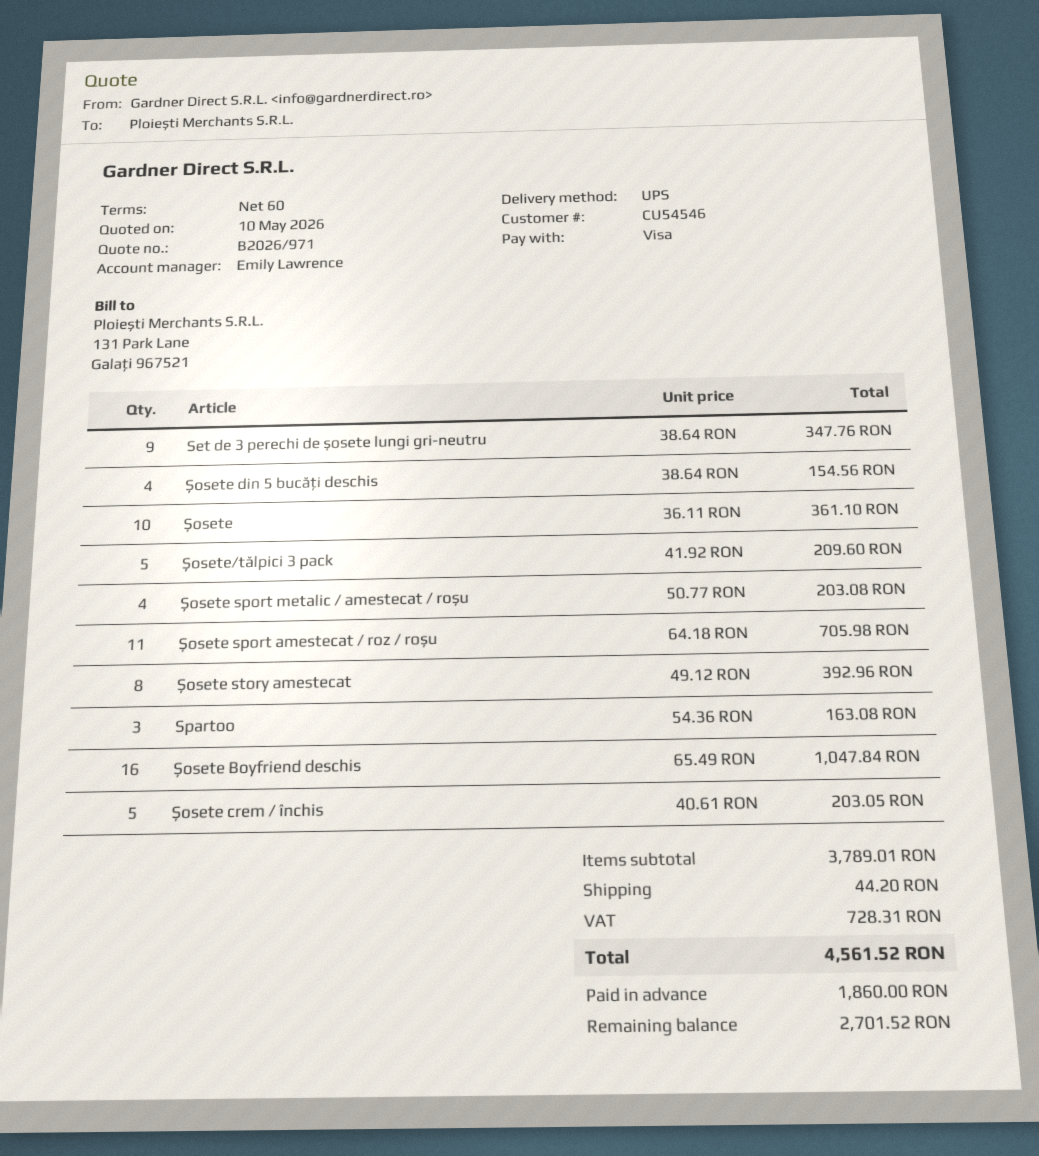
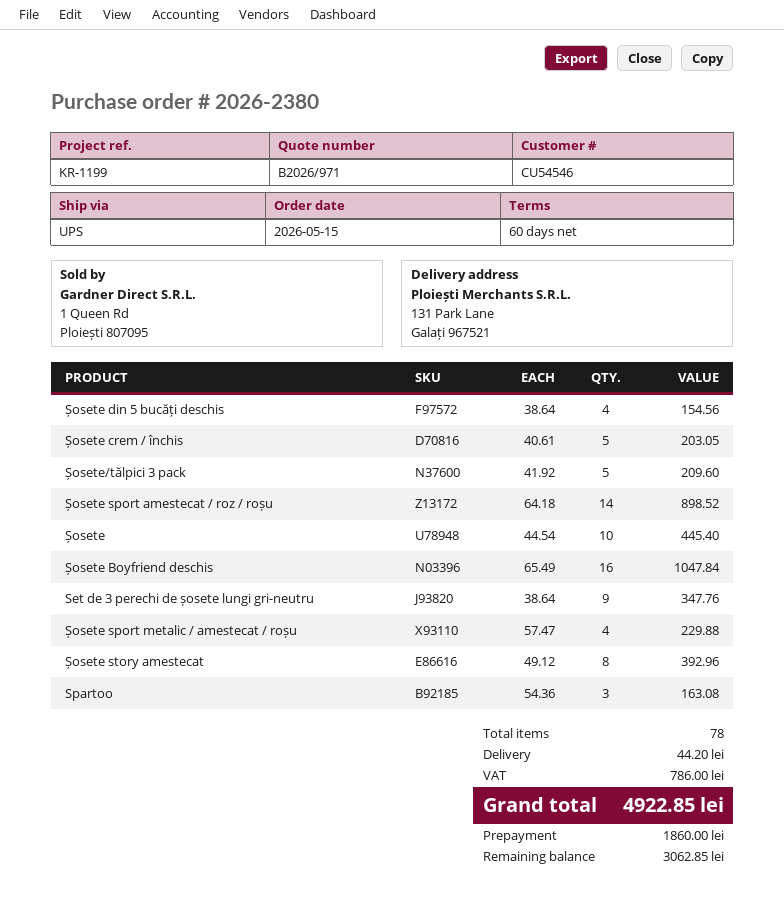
Șosete: 10 x 36.11 = 361.10 -> 10 x 44.54 = 445.40
Șosete sport metalic / amestecat / roșu: 4 x 50.77 = 203.08 -> 4 x 57.47 = 229.88
Șosete sport amestecat / roz / roșu: 11 x 64.18 = 705.98 -> 14 x 64.18 = 898.52
tax: 728.31 -> 786.00
total: 4561.52 -> 4922.85
balance: 2701.52 -> 3062.85

